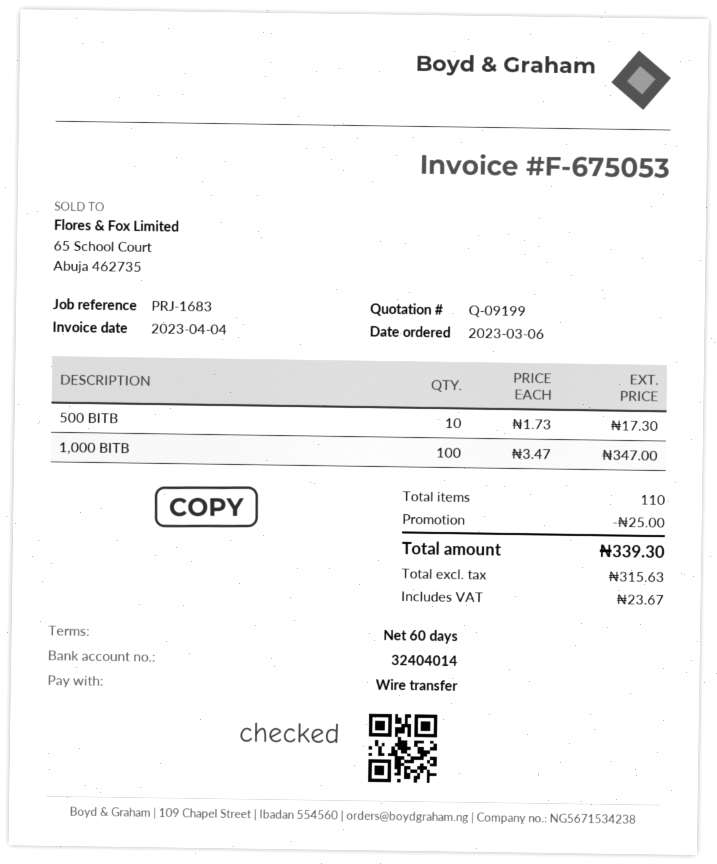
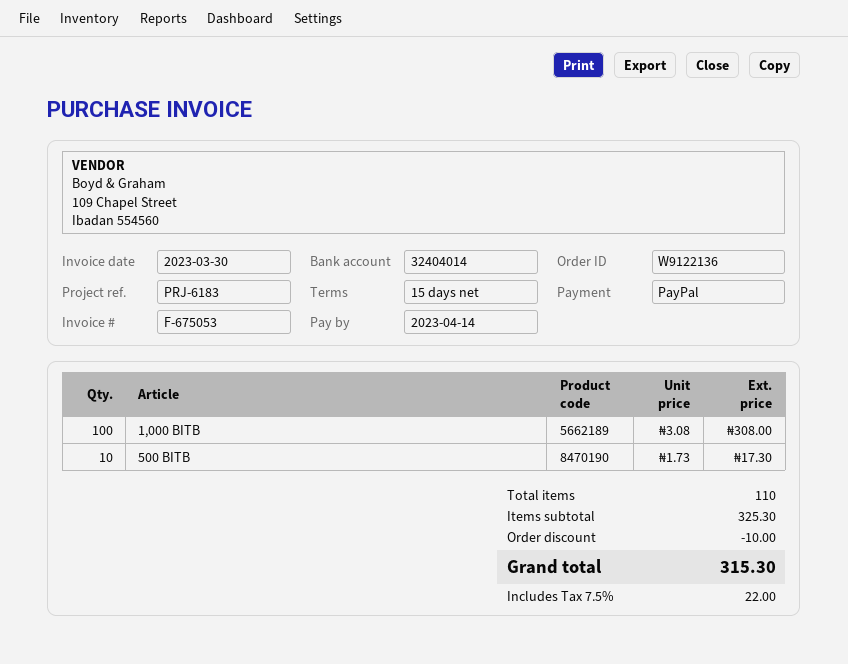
invoice date: 2023-04-04 -> 2023-03-30
payment terms: 60 days -> 15 days
reference: PRJ-1683 -> PRJ-6183
payment method: bank transfer -> PayPal
1,000 BITB: 100 x 3.47 = 347.00 -> 100 x 3.08 = 308.00
discount: 25.00 -> 10.00
tax: 23.67 -> 22.00
total: 339.30 -> 315.30

